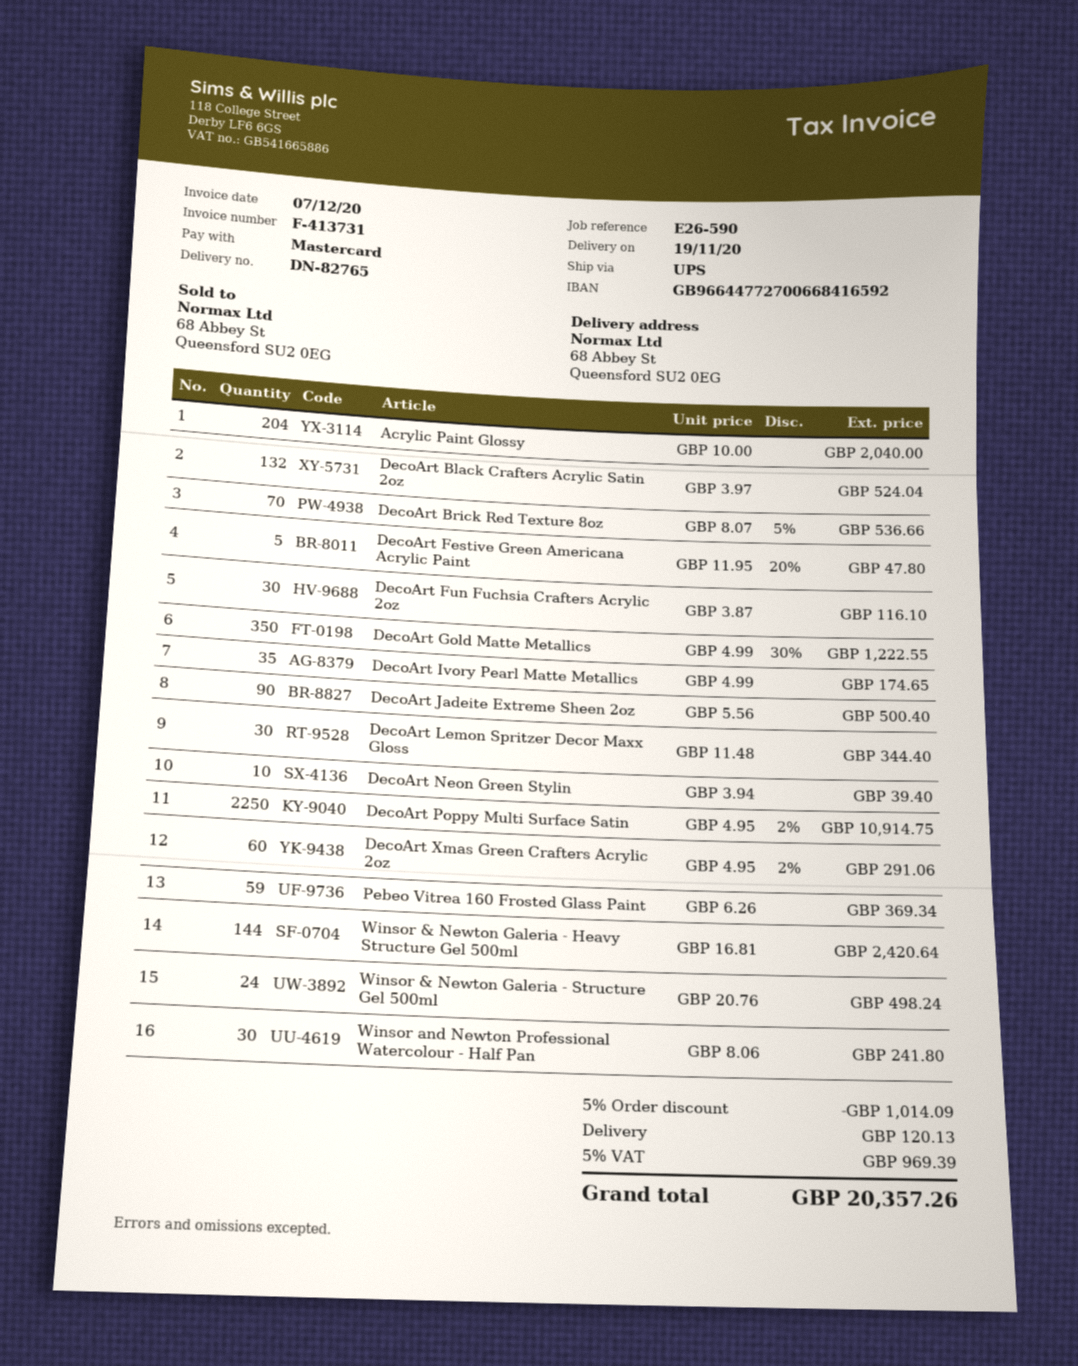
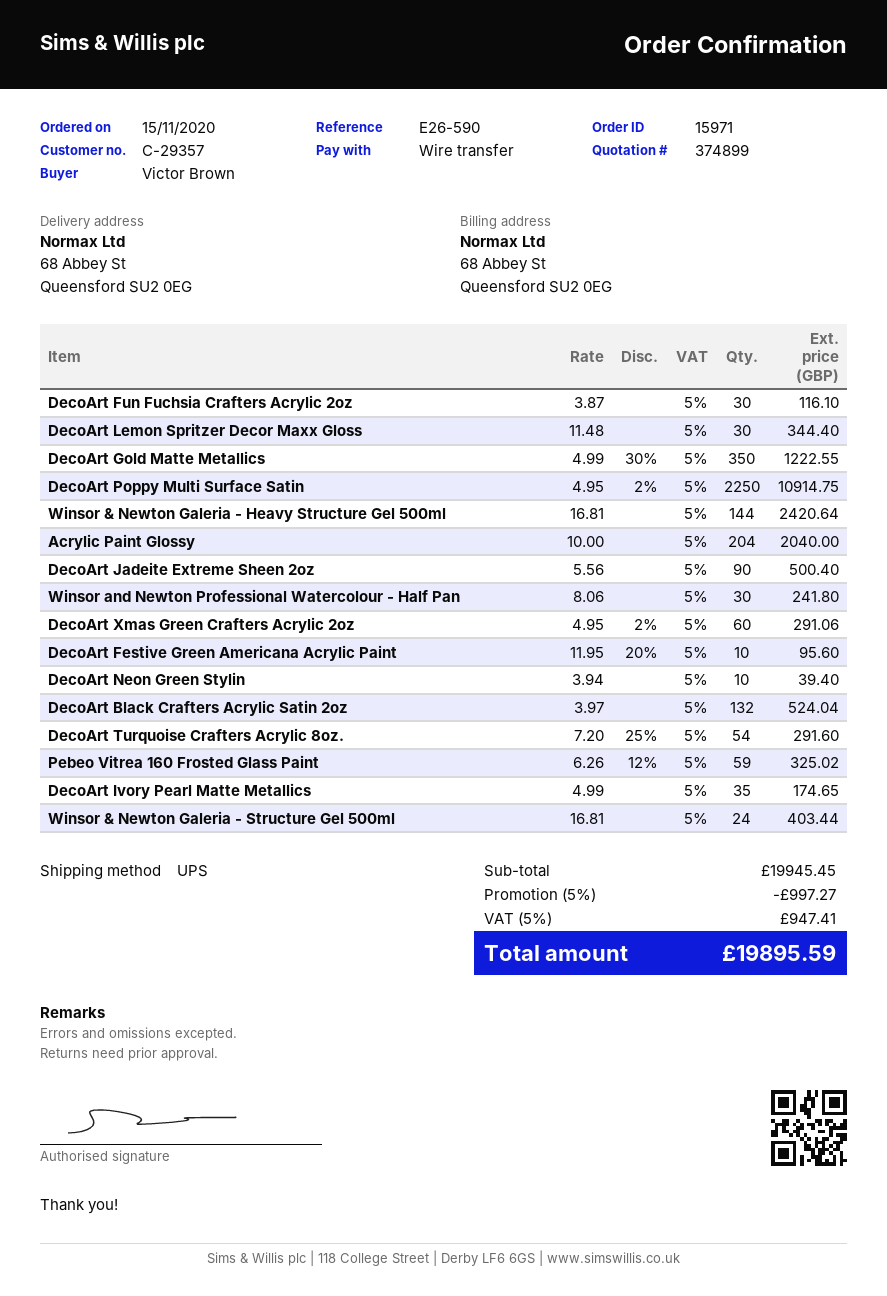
payment method: Mastercard -> bank transfer
DecoArt Brick Red Texture 8oz: 70 x 8.07 - 5% = 536.66 -> none
DecoArt Festive Green Americana Acrylic Paint: 5 x 11.95 - 20% = 47.80 -> 10 x 11.95 - 20% = 95.60
Pebeo Vitrea 160 Frosted Glass Paint: 59 x 6.26 = 369.34 -> 59 x 6.26 - 12% = 325.02
Winsor & Newton Galeria - Structure Gel 500ml: 24 x 20.76 = 498.24 -> 24 x 16.81 = 403.44
DecoArt Turquoise Crafters Acrylic 8oz.: none -> 54 x 7.20 - 25% = 291.60
discount: 5% = 1014.09 -> 5% = 997.27
shipping: 120.13 -> none
tax: 5% = 969.39 -> 5% = 947.41
total: 20357.26 -> 19895.59

